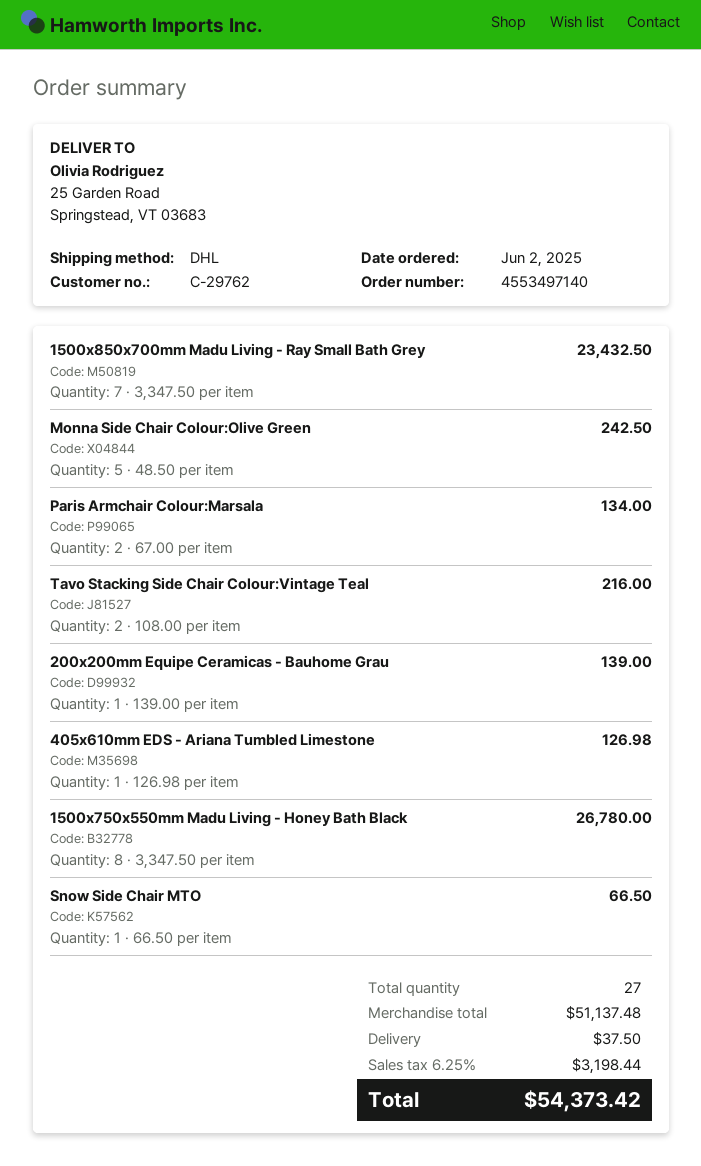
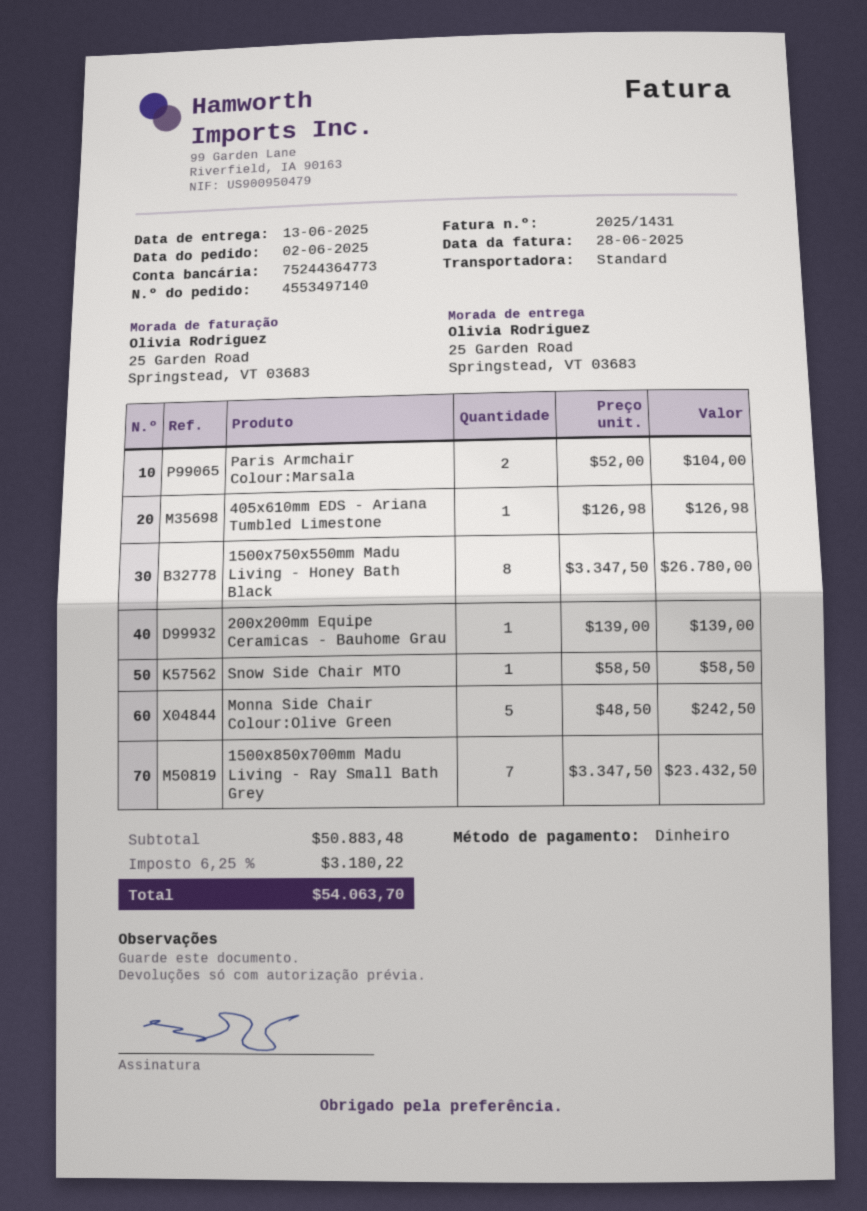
shipping method: DHL -> standard
Paris Armchair Colour:Marsala: 2 x 67.00 = 134.00 -> 2 x 52.00 = 104.00
Tavo Stacking Side Chair Colour:Vintage Teal: 2 x 108.00 = 216.00 -> none
Snow Side Chair MTO: 1 x 66.50 = 66.50 -> 1 x 58.50 = 58.50
subtotal: 51137.48 -> 50883.48
shipping: 37.50 -> none
tax: 6.25% = 3198.44 -> 6.25% = 3180.22
total: 54373.42 -> 54063.70

